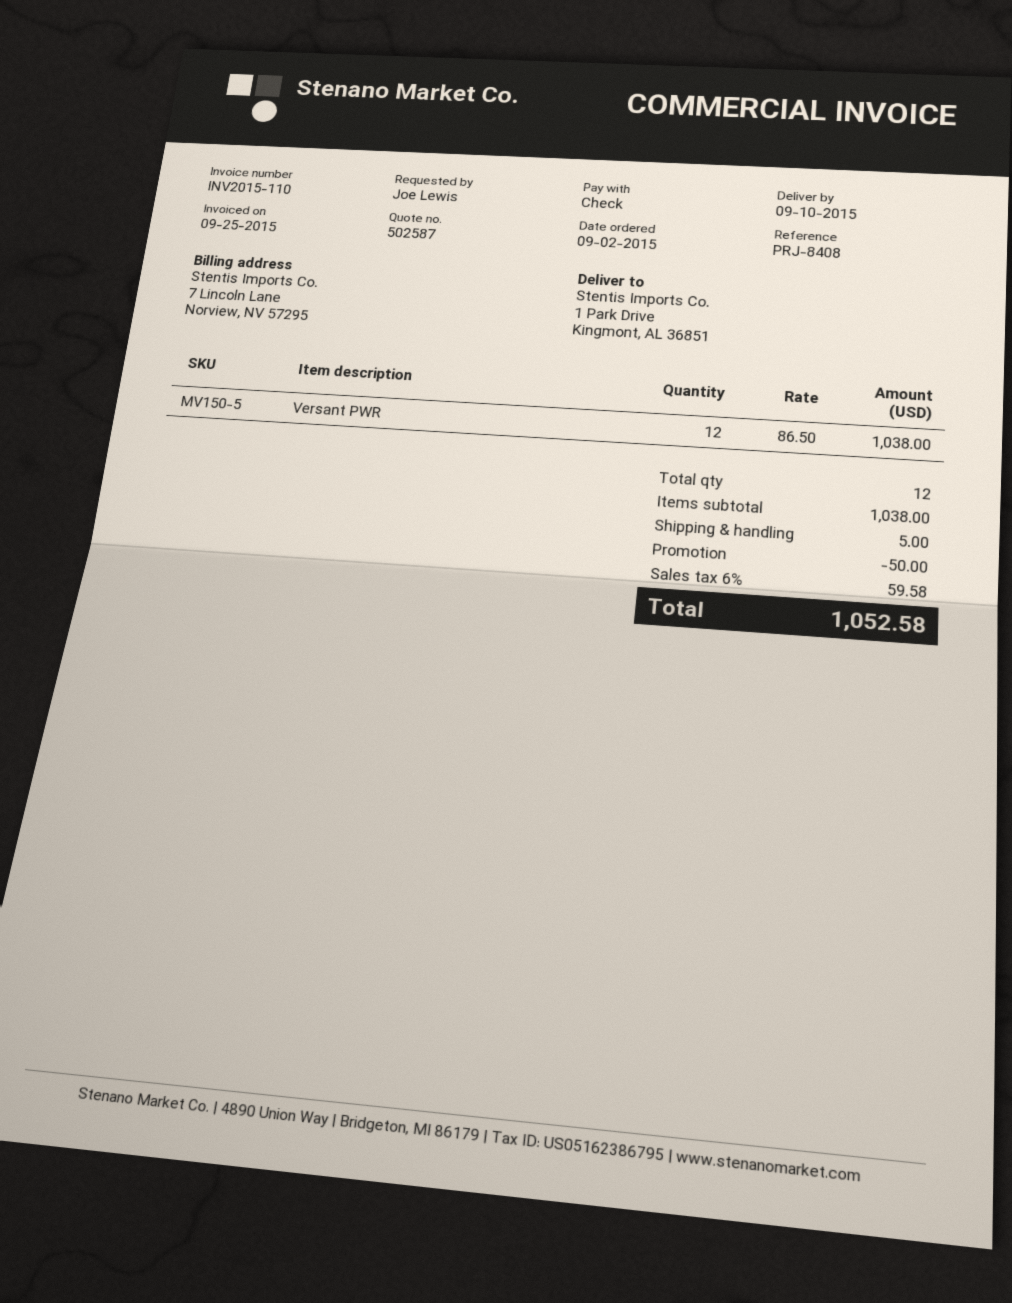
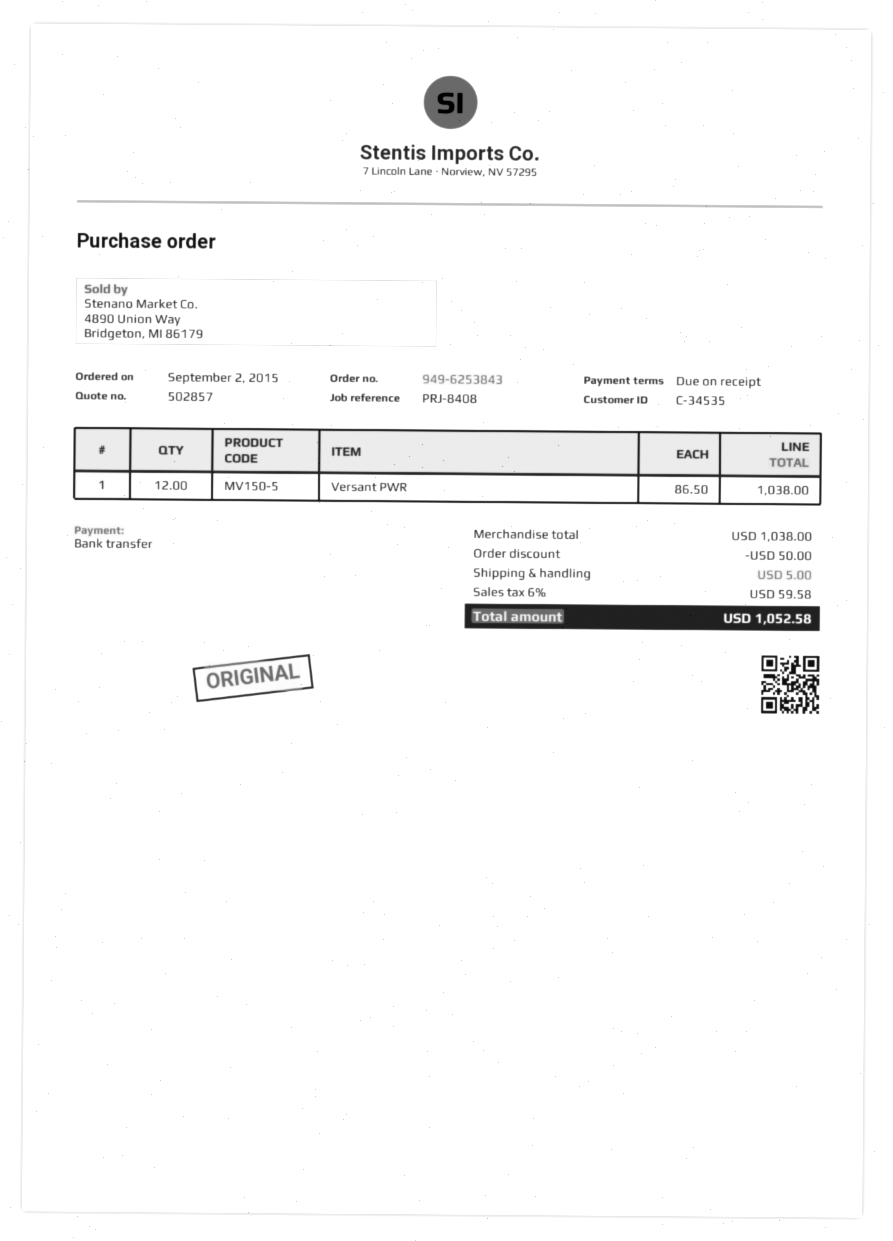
quote number: 502587 -> 502857
payment method: cheque -> bank transfer

